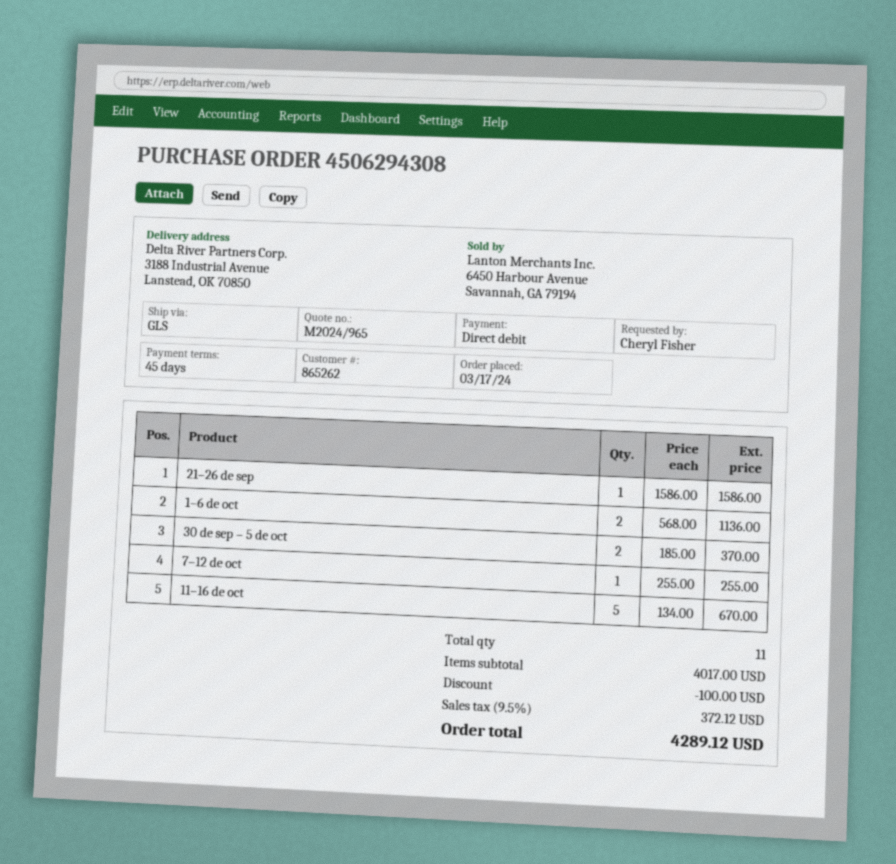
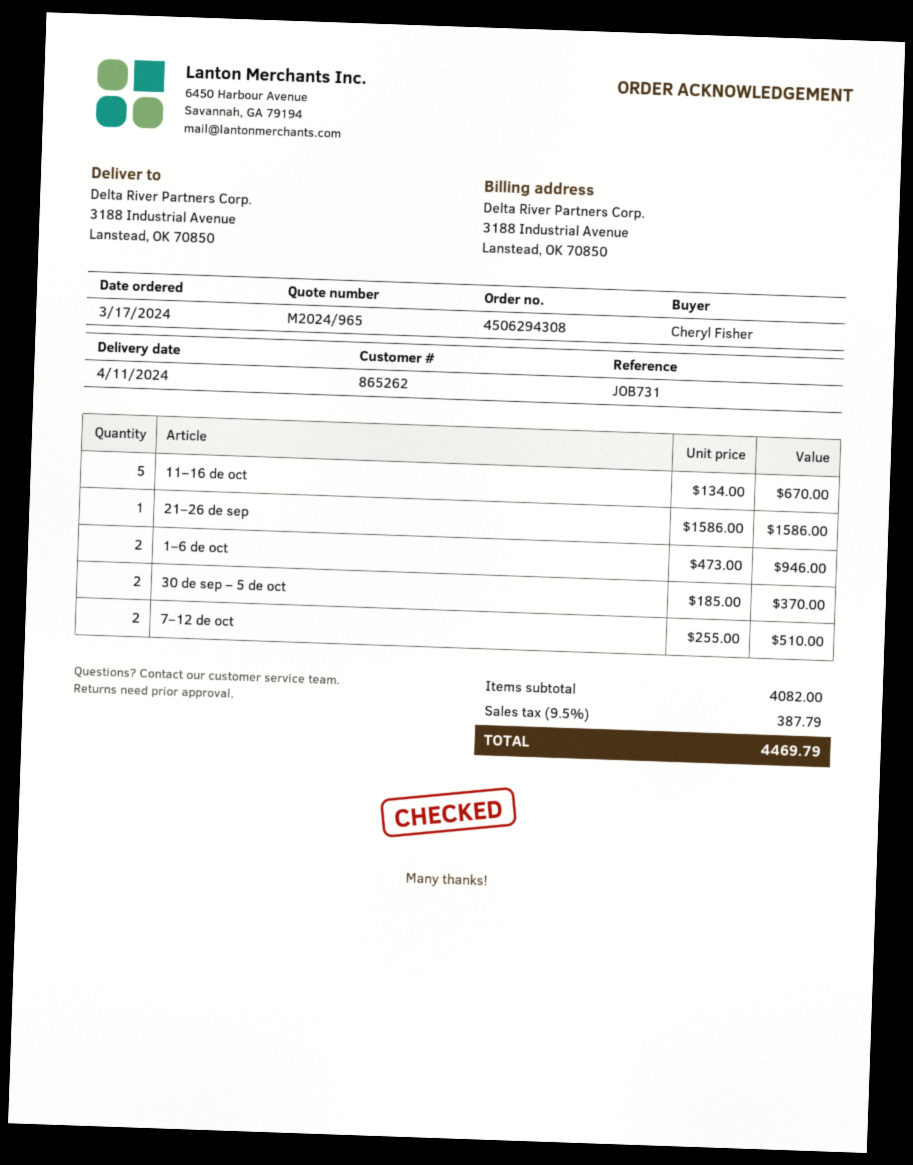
1–6 de oct: 2 x 568.00 = 1136.00 -> 2 x 473.00 = 946.00
7–12 de oct: 1 x 255.00 = 255.00 -> 2 x 255.00 = 510.00
subtotal: 4017.00 -> 4082.00
discount: 100.00 -> none
tax: 9.5% = 372.12 -> 9.5% = 387.79
total: 4289.12 -> 4469.79

